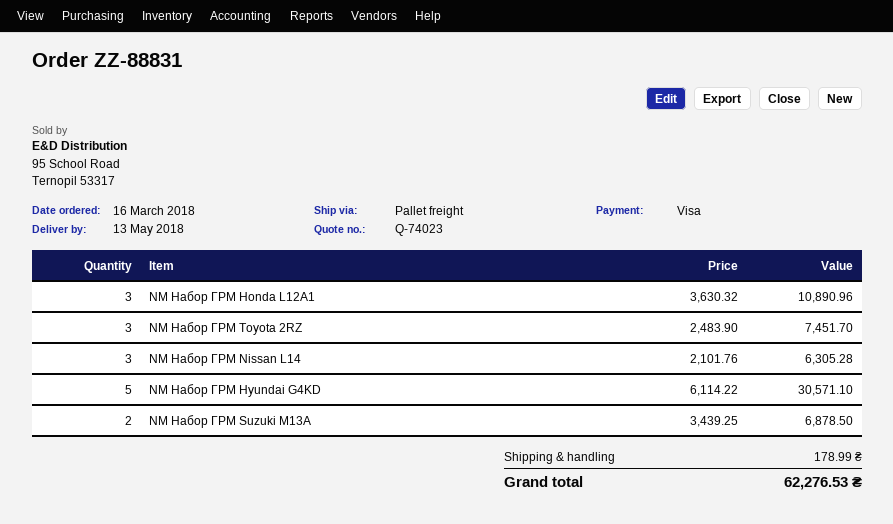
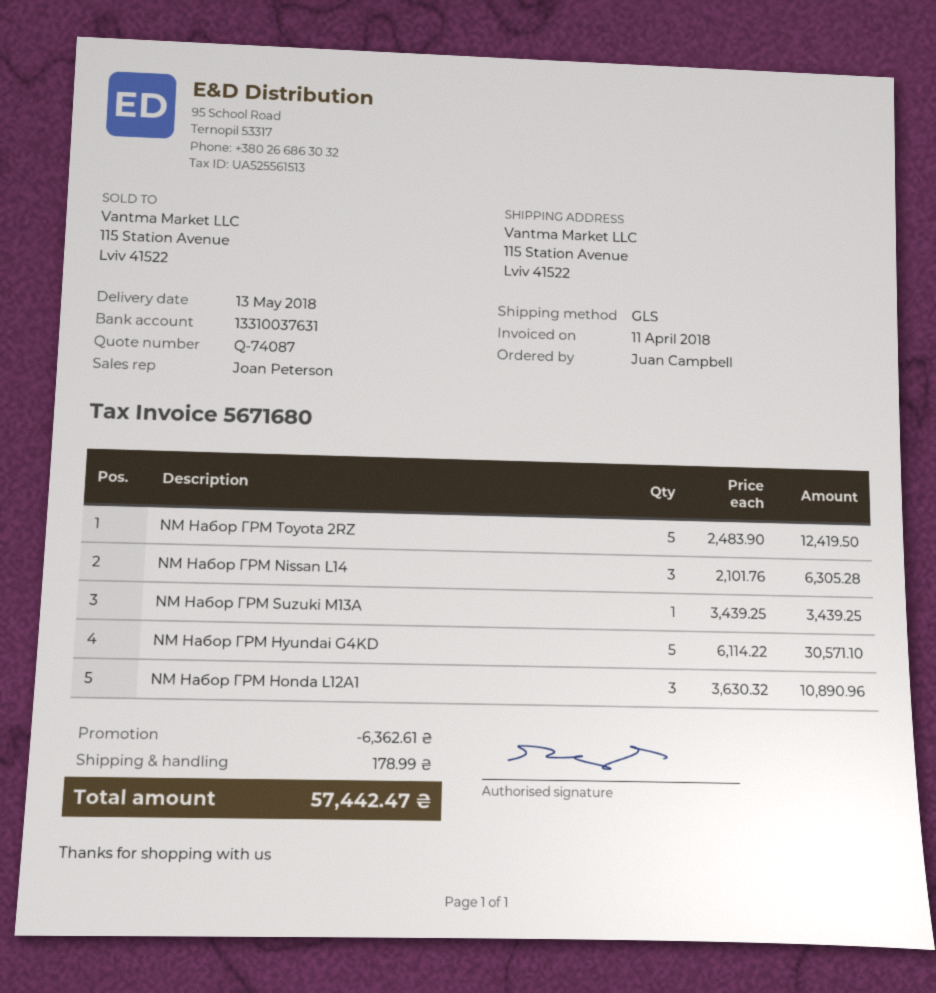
quote number: Q-74023 -> Q-74087
shipping method: pallet freight -> GLS
NM Набор ГРМ Toyota 2RZ: 3 x 2483.90 = 7451.70 -> 5 x 2483.90 = 12419.50
NM Набор ГРМ Suzuki M13A: 2 x 3439.25 = 6878.50 -> 1 x 3439.25 = 3439.25
discount: none -> 6362.61
total: 62276.53 -> 57442.47

